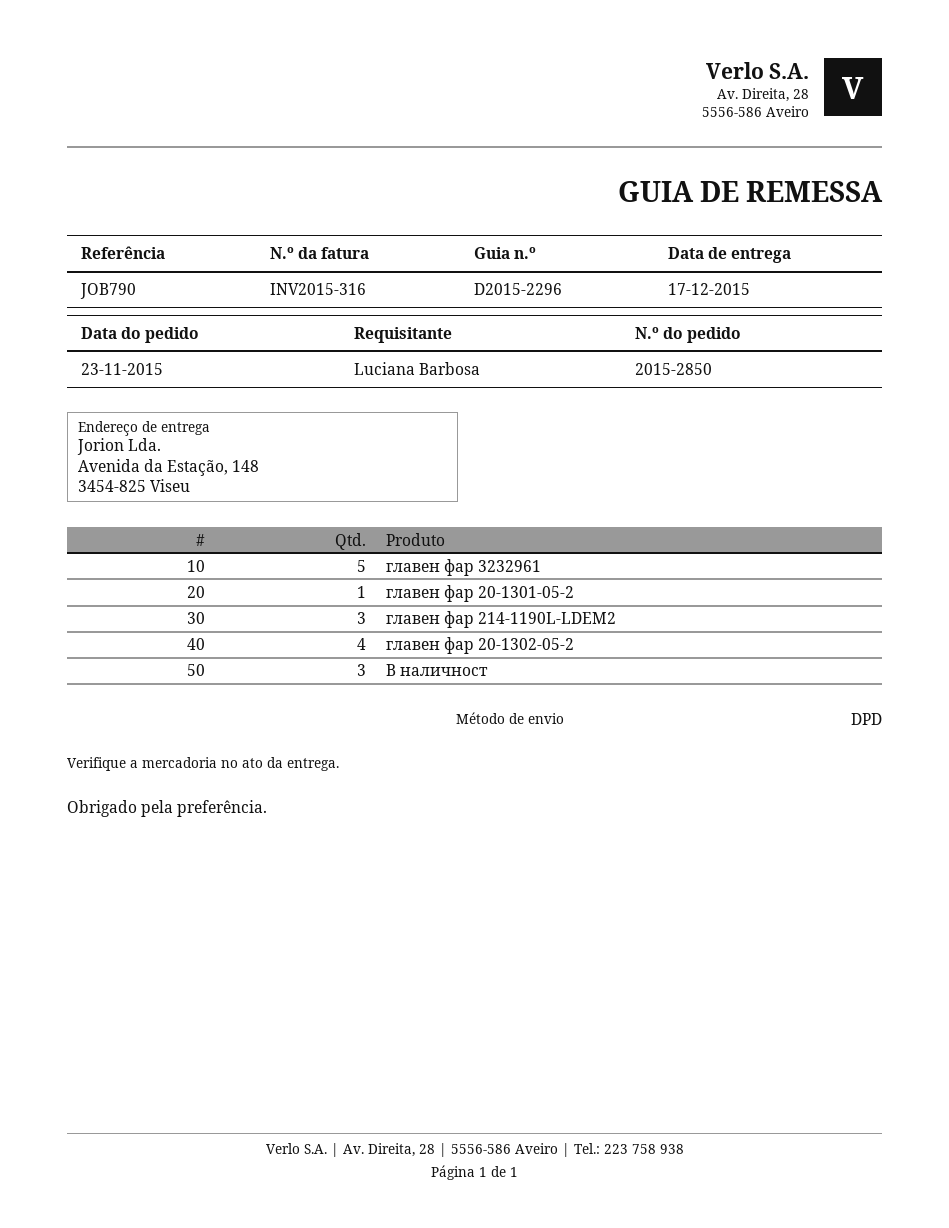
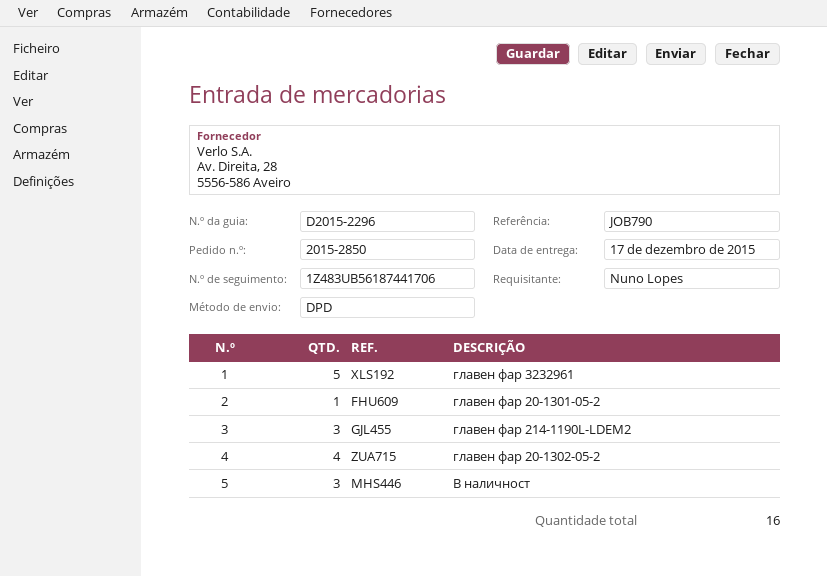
ordered by: Luciana Barbosa -> Nuno Lopes

